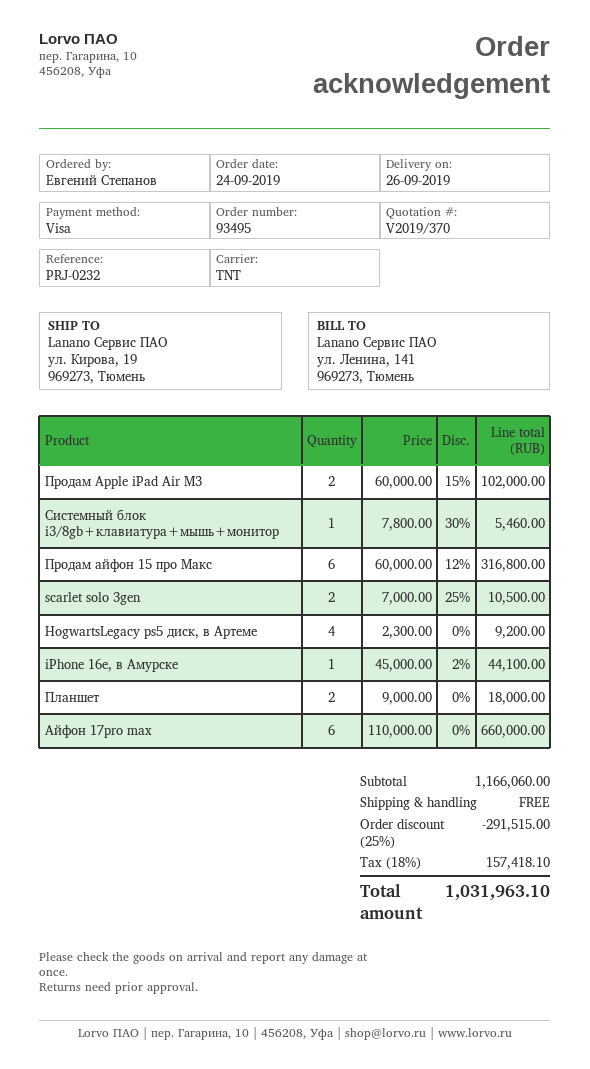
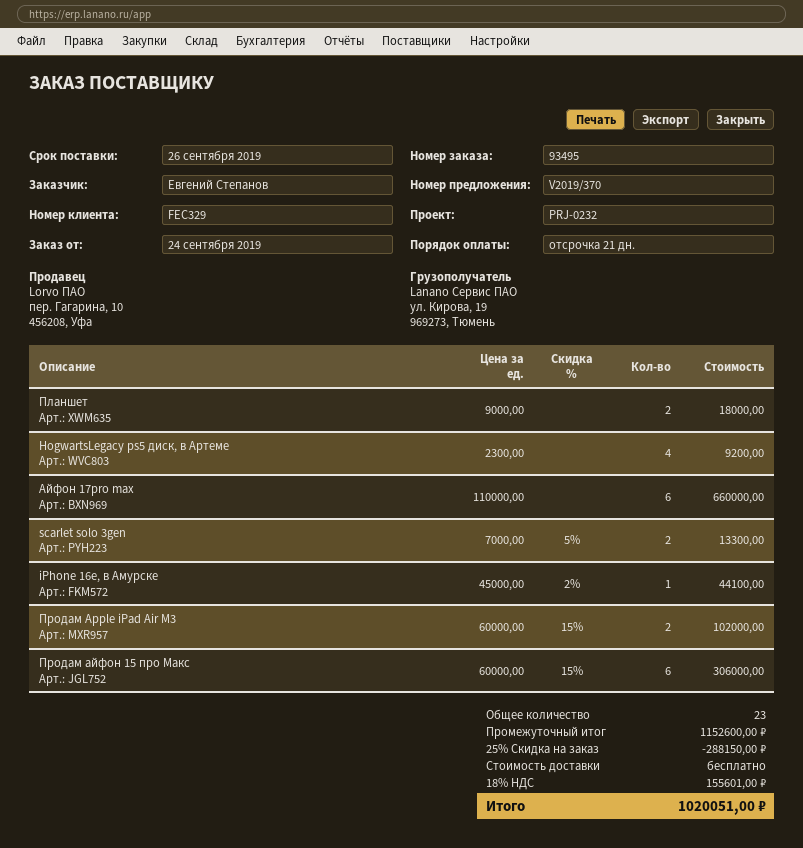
Системный блок i3/8gb+клавиатура+мышь+монитор: 1 x 7800.00 - 30% = 5460.00 -> none
Продам айфон 15 про Макс: 6 x 60000.00 - 12% = 316800.00 -> 6 x 60000.00 - 15% = 306000.00
scarlet solo 3gen: 2 x 7000.00 - 25% = 10500.00 -> 2 x 7000.00 - 5% = 13300.00
subtotal: 1166060.00 -> 1152600.00
discount: 25% = 291515.00 -> 25% = 288150.00
tax: 18% = 157418.10 -> 18% = 155601.00
total: 1031963.10 -> 1020051.00

